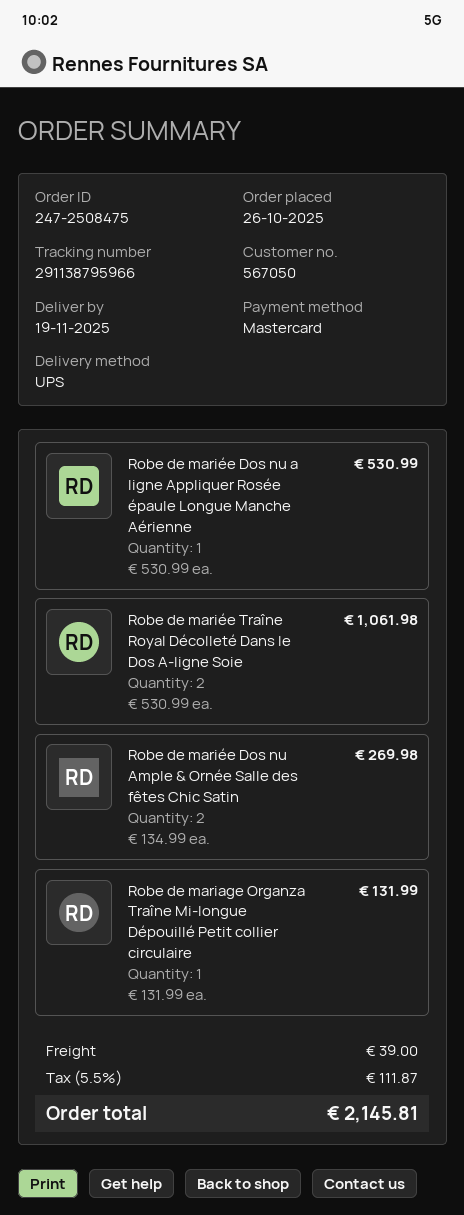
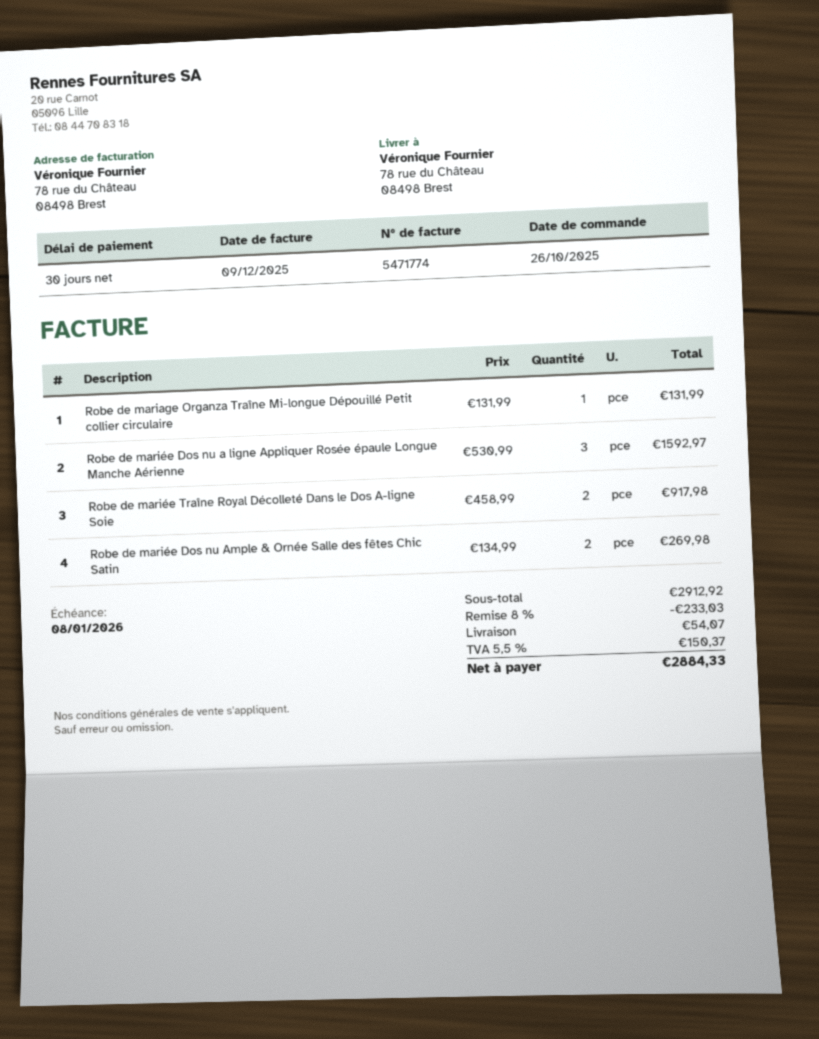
Robe de mariée Dos nu a ligne Appliquer Rosée épaule Longue Manche Aérienne: 1 x 530.99 = 530.99 -> 3 x 530.99 = 1592.97
Robe de mariée Traîne Royal Décolleté Dans le Dos A-ligne Soie: 2 x 530.99 = 1061.98 -> 2 x 458.99 = 917.98
discount: none -> 8% = 233.03
shipping: 39.00 -> 54.07
tax: 5.5% = 111.87 -> 5.5% = 150.37
total: 2145.81 -> 2884.33

